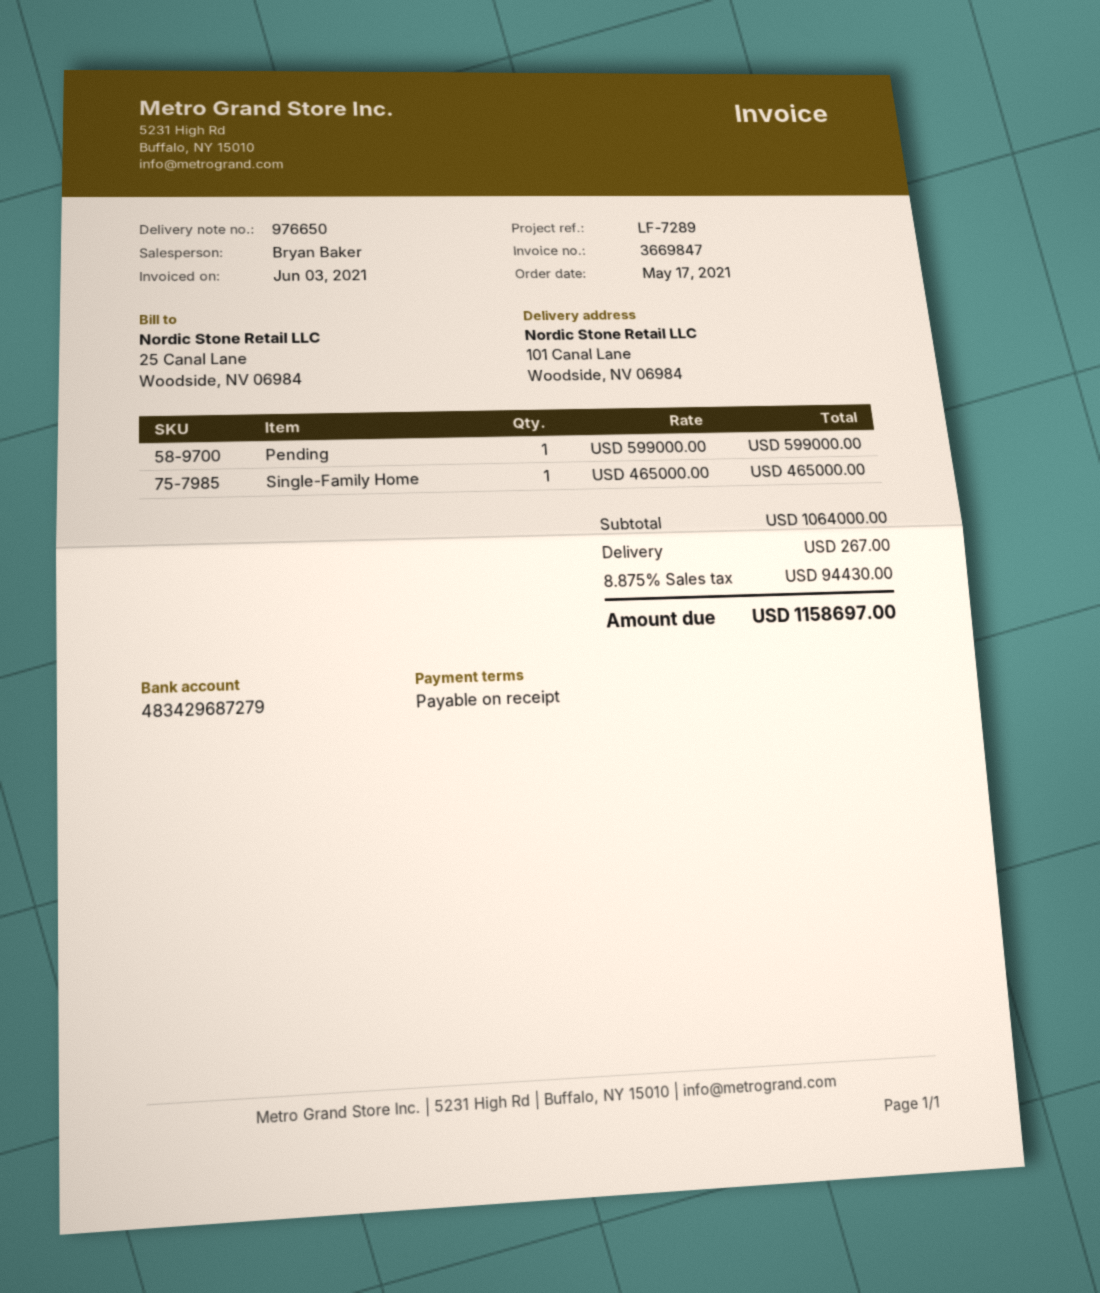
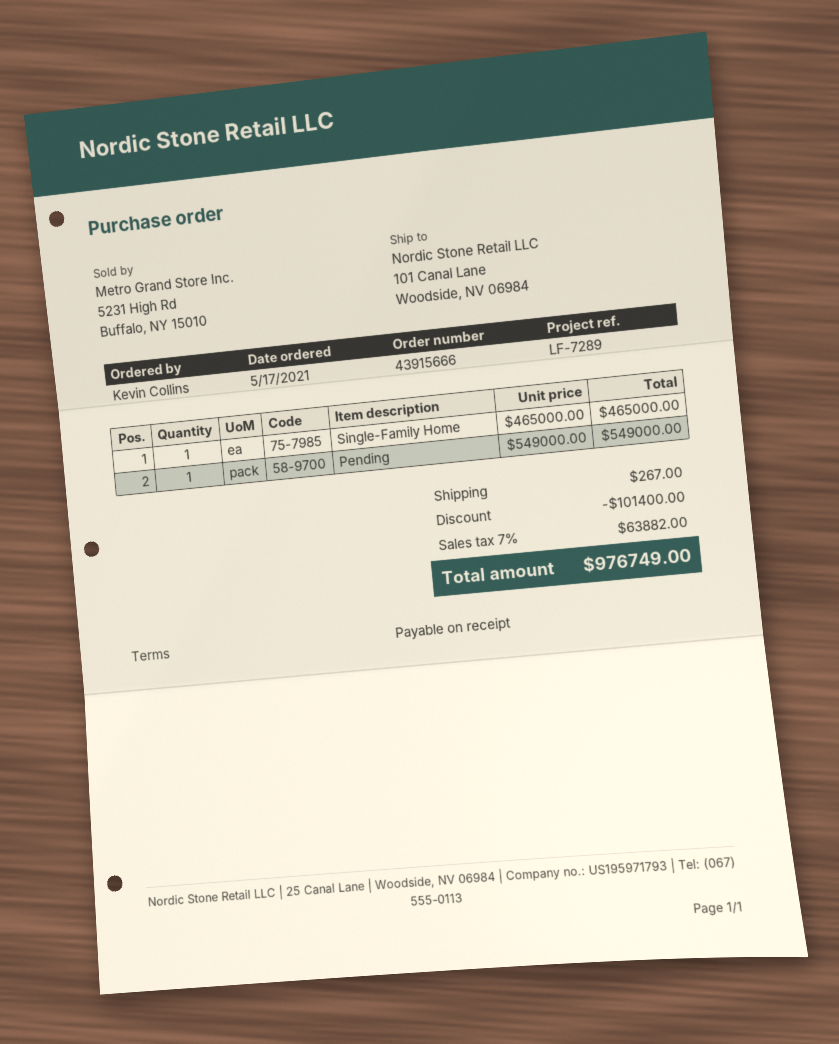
Pending: 1 x 599000.00 = 599000.00 -> 1 x 549000.00 = 549000.00
discount: none -> 101400.00
tax: 8.875% = 94430.00 -> 7% = 63882.00
total: 1158697.00 -> 976749.00

